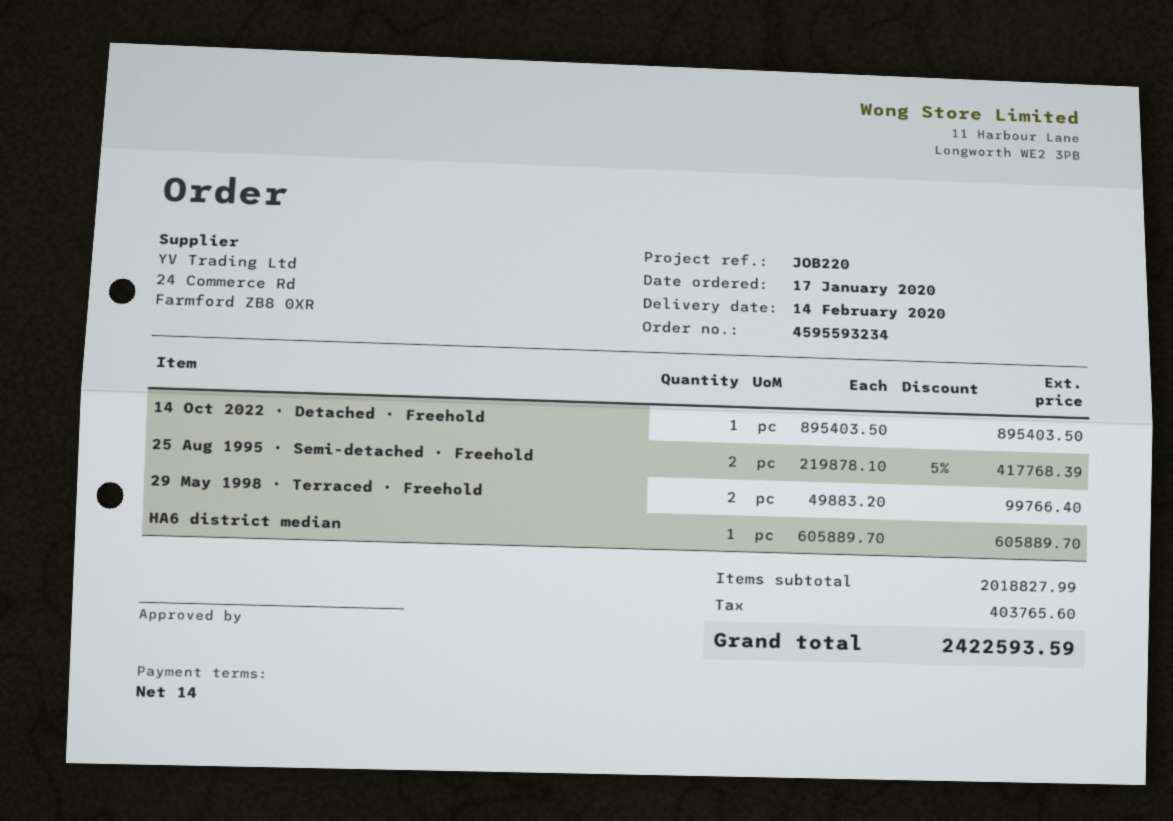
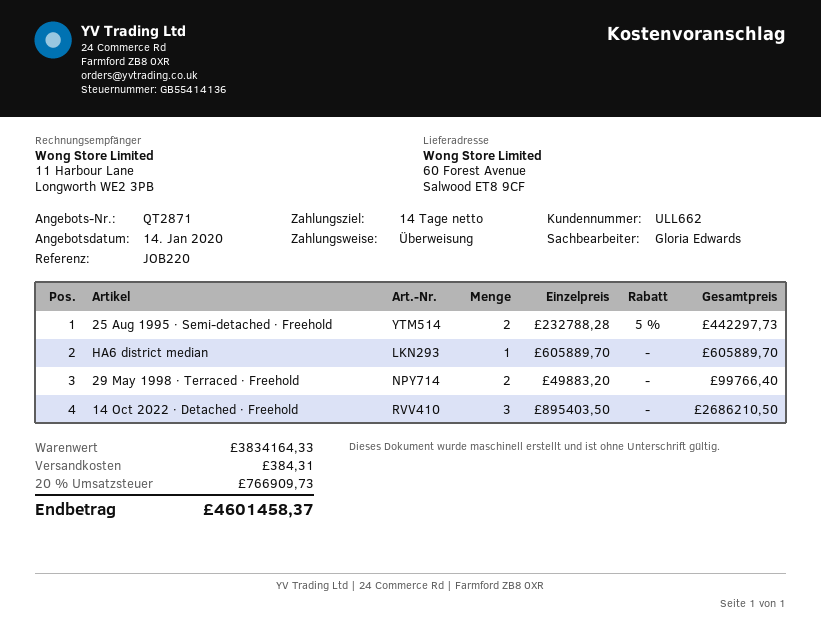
14 Oct 2022 · Detached · Freehold: 1 x 895403.50 = 895403.50 -> 3 x 895403.50 = 2686210.50
25 Aug 1995 · Semi-detached · Freehold: 2 x 219878.10 - 5% = 417768.39 -> 2 x 232788.28 - 5% = 442297.73
subtotal: 2018827.99 -> 3834164.33
shipping: none -> 384.31
tax: 403765.60 -> 766909.73
total: 2422593.59 -> 4601458.37

